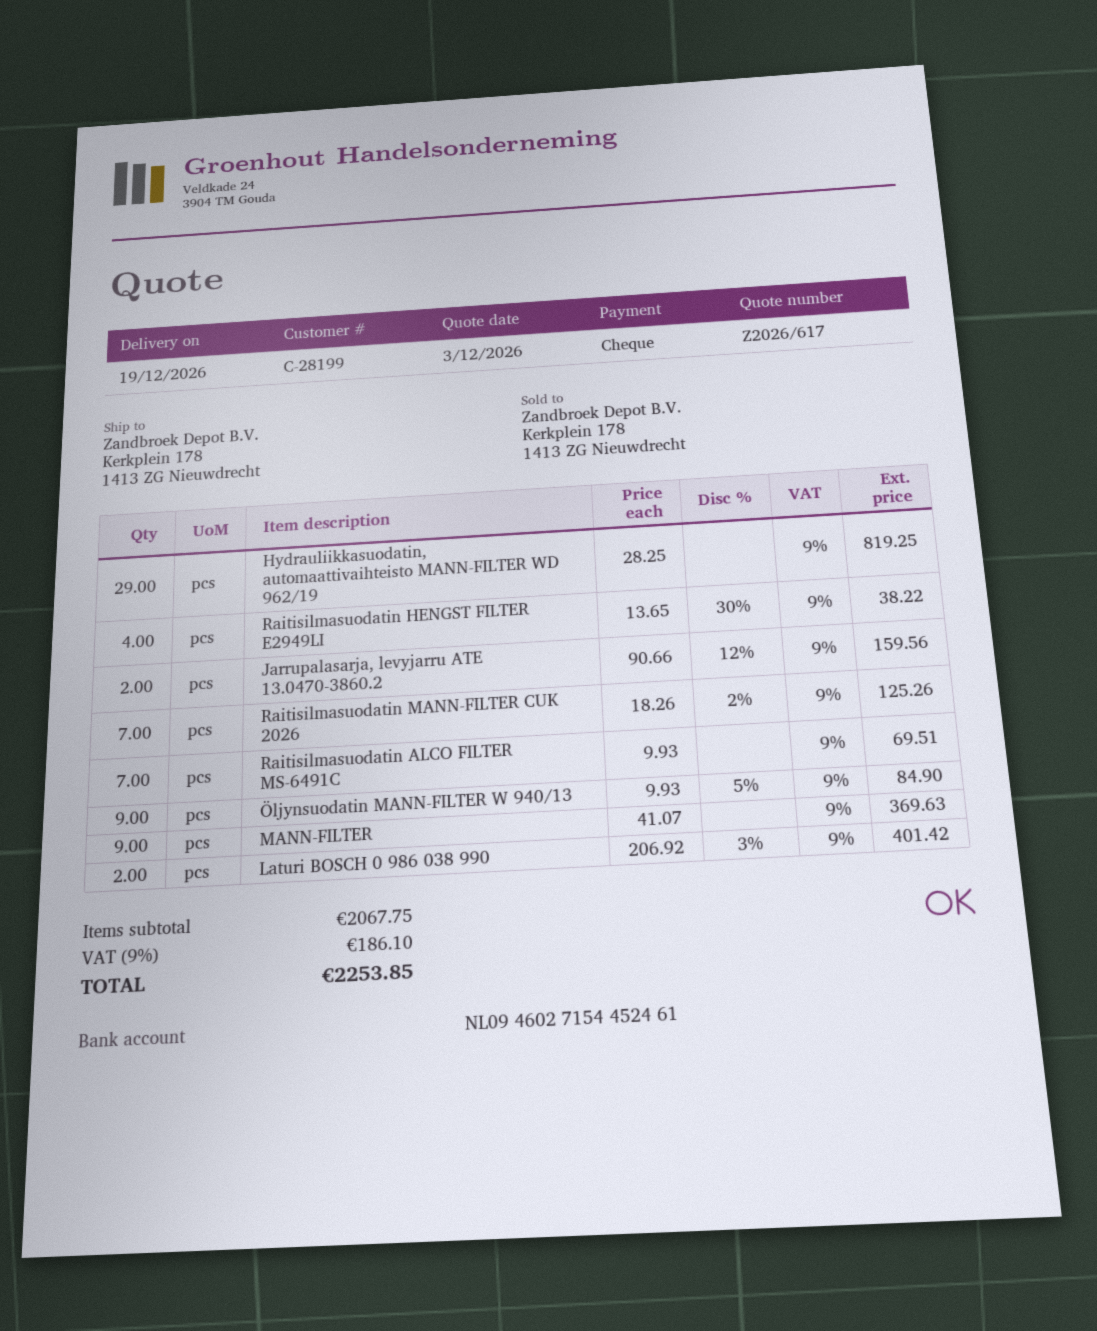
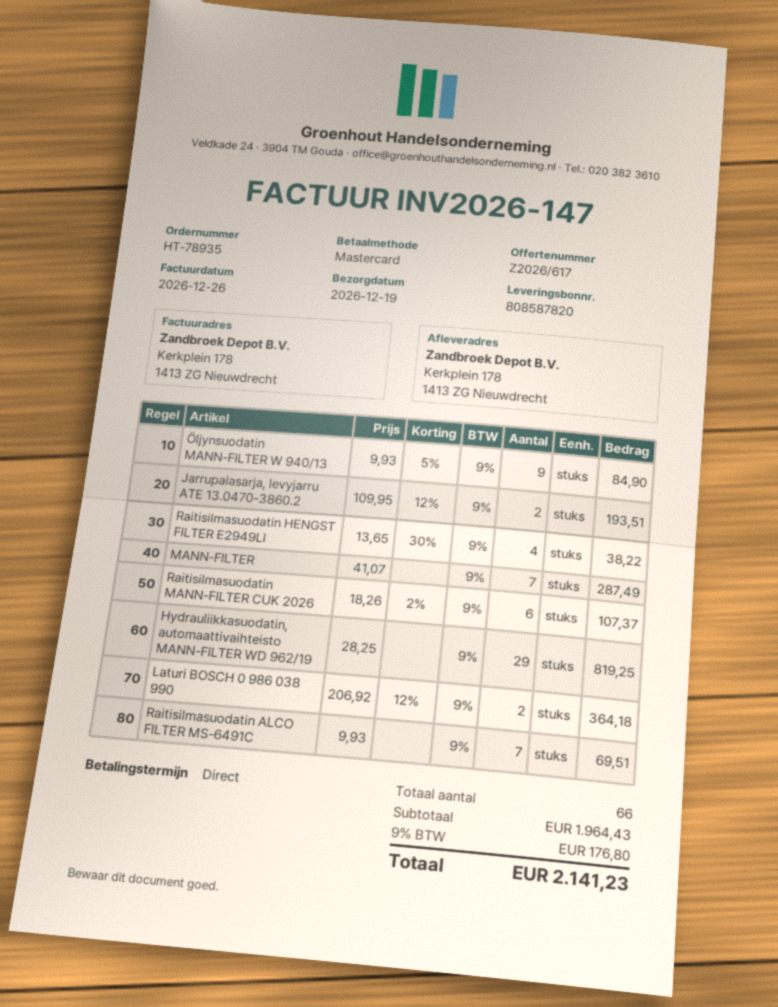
payment method: cheque -> Mastercard
Jarrupalasarja, levyjarru ATE 13.0470-3860.2: 2 x 90.66 - 12% = 159.56 -> 2 x 109.95 - 12% = 193.51
Raitisilmasuodatin MANN-FILTER CUK 2026: 7 x 18.26 - 2% = 125.26 -> 6 x 18.26 - 2% = 107.37
MANN-FILTER: 9 x 41.07 = 369.63 -> 7 x 41.07 = 287.49
Laturi BOSCH 0 986 038 990: 2 x 206.92 - 3% = 401.42 -> 2 x 206.92 - 12% = 364.18
subtotal: 2067.75 -> 1964.43
tax: 9% = 186.10 -> 9% = 176.80
total: 2253.85 -> 2141.23

